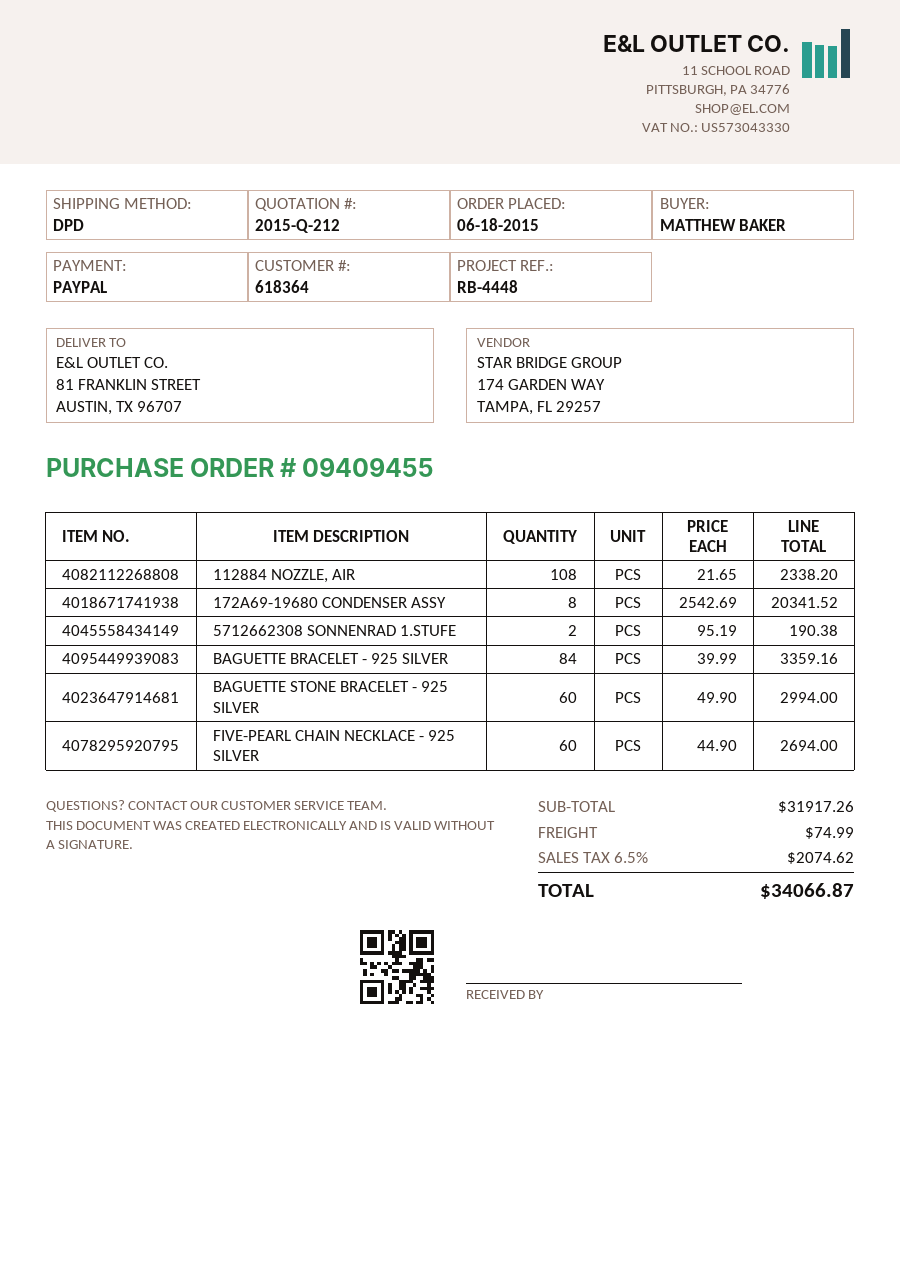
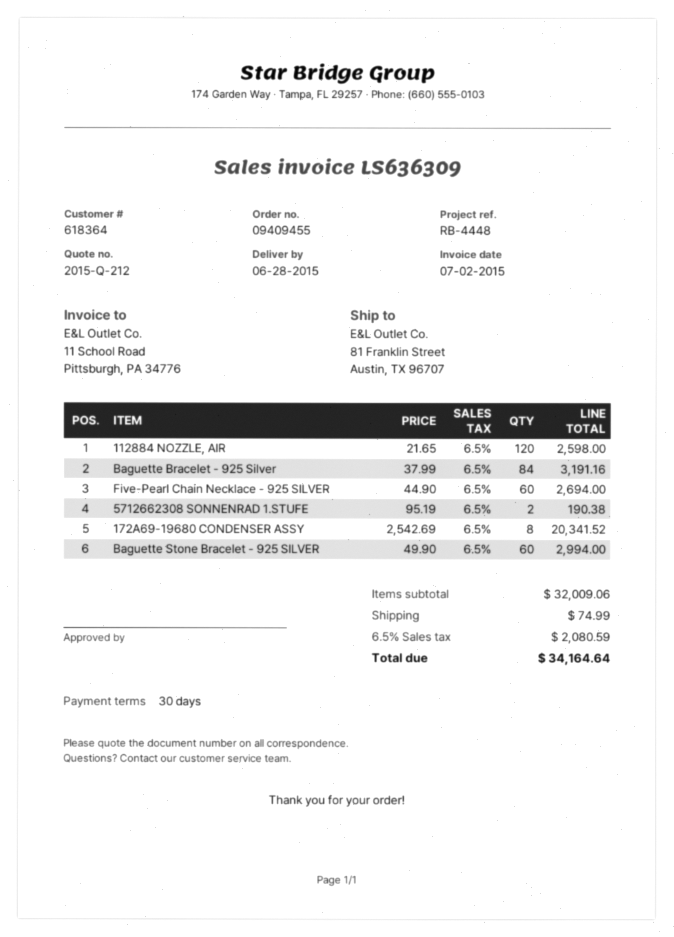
112884 NOZZLE, AIR: 108 x 21.65 = 2338.20 -> 120 x 21.65 = 2598.00
BAGUETTE BRACELET - 925 SILVER: 84 x 39.99 = 3359.16 -> 84 x 37.99 = 3191.16
subtotal: 31917.26 -> 32009.06
tax: 6.5% = 2074.62 -> 6.5% = 2080.59
total: 34066.87 -> 34164.64

